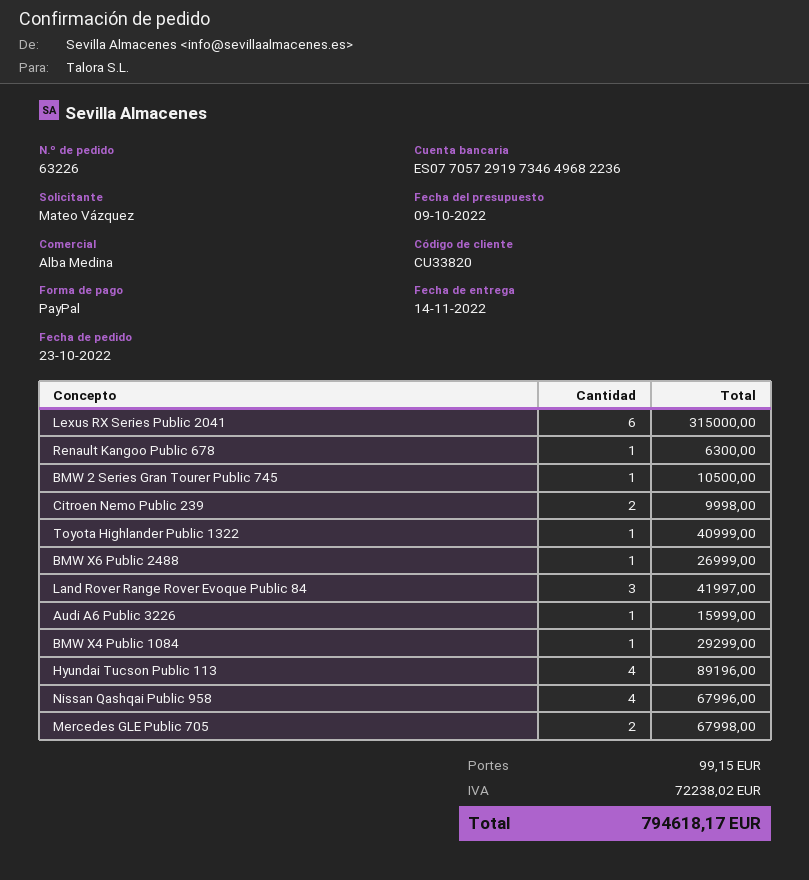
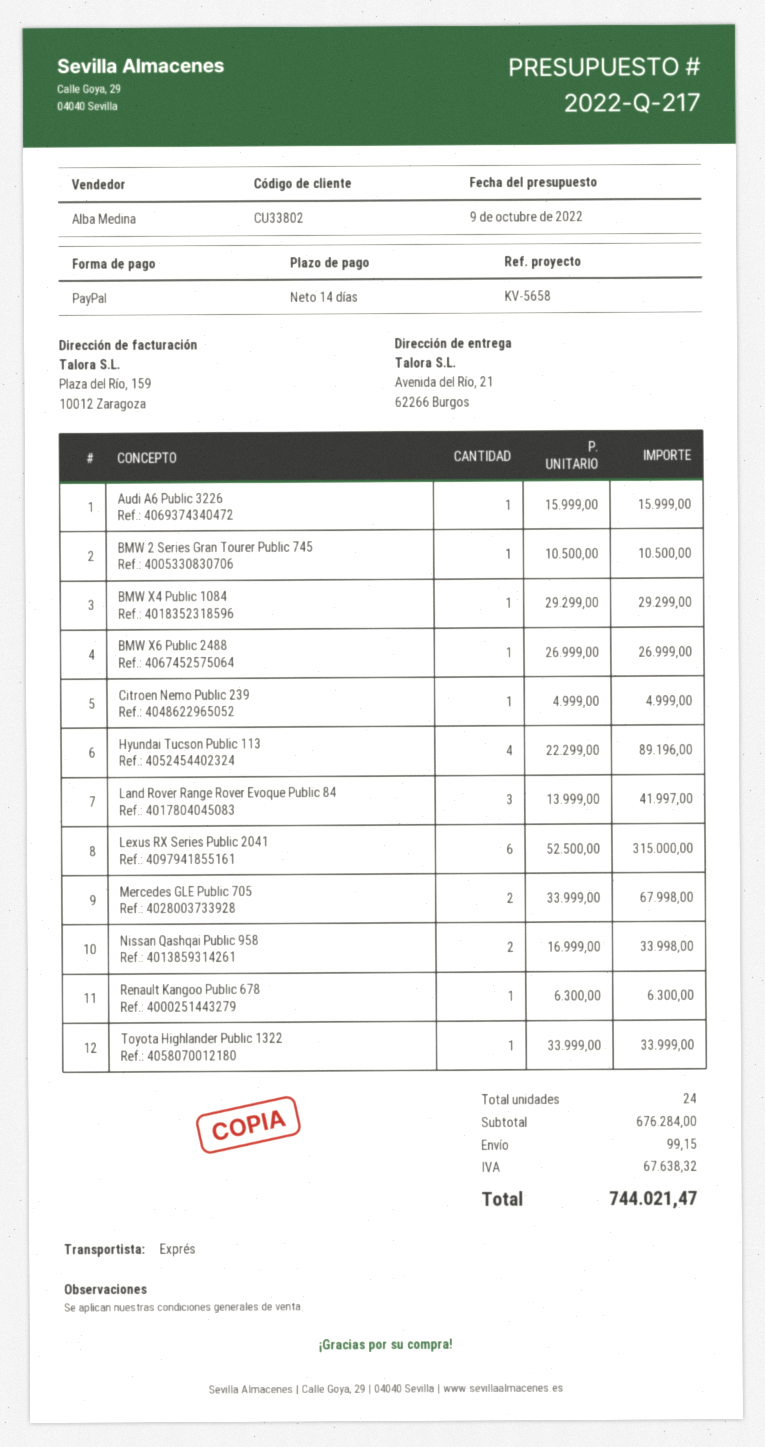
customer number: CU33820 -> CU33802
Citroen Nemo Public 239: 2 for 9998.00 -> 1 for 4999.00
Toyota Highlander Public 1322: 1 for 40999.00 -> 1 for 33999.00
Nissan Qashqai Public 958: 4 for 67996.00 -> 2 for 33998.00
tax: 72238.02 -> 67638.32
total: 794618.17 -> 744021.47

